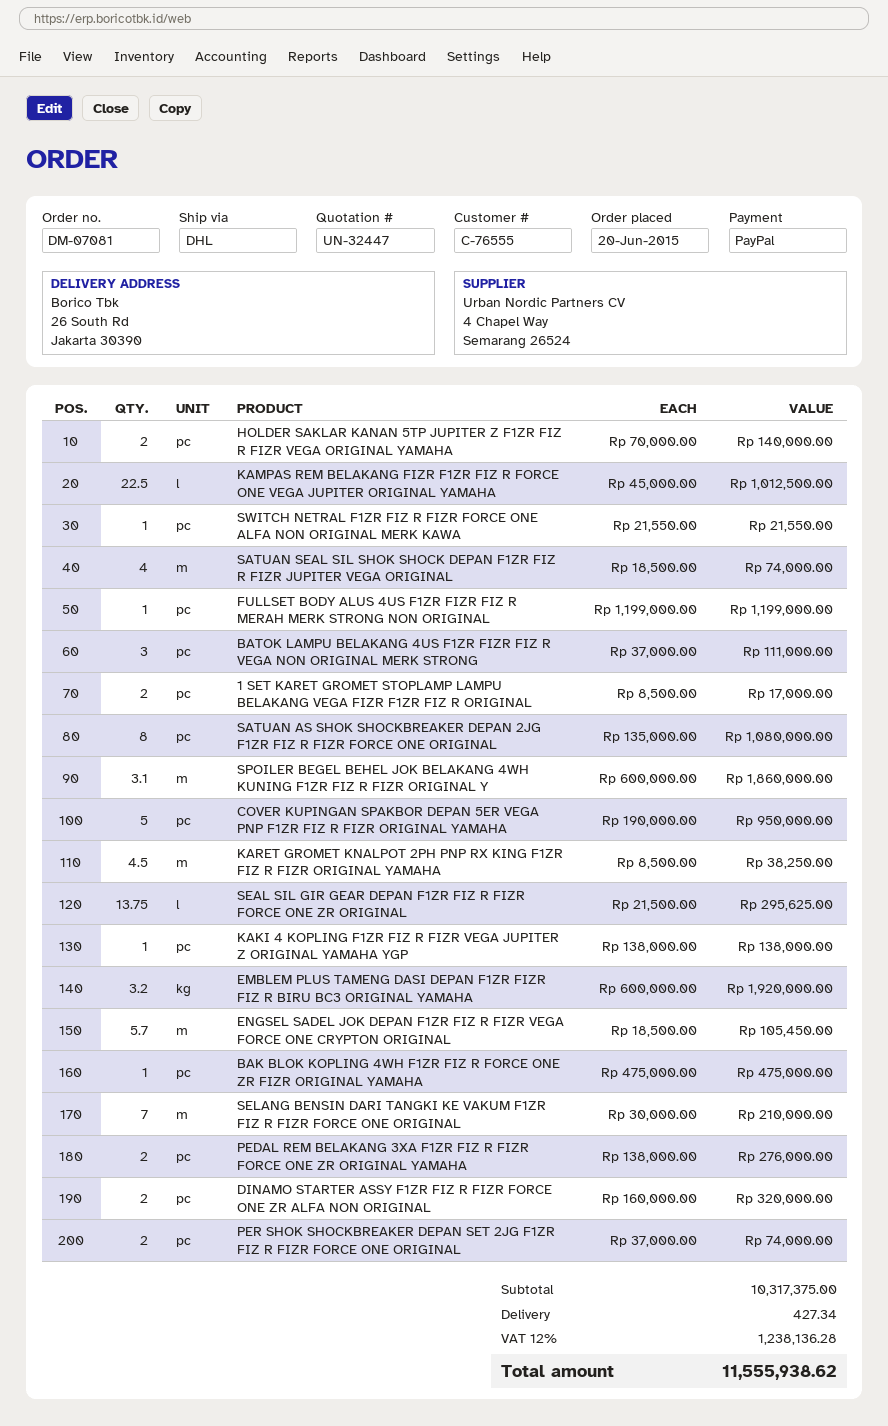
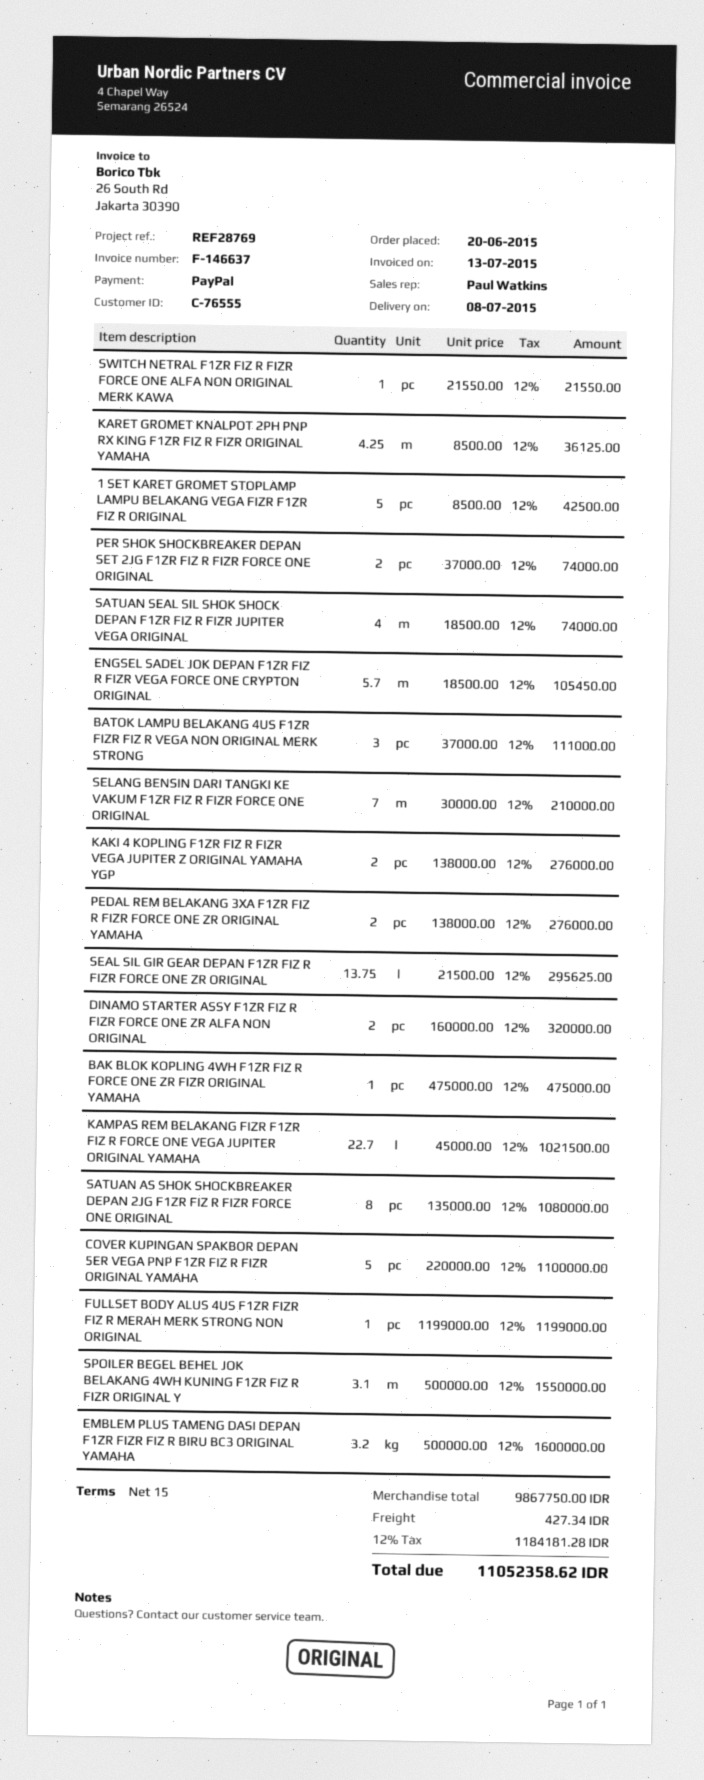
HOLDER SAKLAR KANAN 5TP JUPITER Z F1ZR FIZ R FIZR VEGA ORIGINAL YAMAHA: 2 x 70000.00 = 140000.00 -> none
KAMPAS REM BELAKANG FIZR F1ZR FIZ R FORCE ONE VEGA JUPITER ORIGINAL YAMAHA: 22.5 x 45000.00 = 1012500.00 -> 22.7 x 45000.00 = 1021500.00
1 SET KARET GROMET STOPLAMP LAMPU BELAKANG VEGA FIZR F1ZR FIZ R ORIGINAL: 2 x 8500.00 = 17000.00 -> 5 x 8500.00 = 42500.00
SPOILER BEGEL BEHEL JOK BELAKANG 4WH KUNING F1ZR FIZ R FIZR ORIGINAL Y: 3.1 x 600000.00 = 1860000.00 -> 3.1 x 500000.00 = 1550000.00
COVER KUPINGAN SPAKBOR DEPAN 5ER VEGA PNP F1ZR FIZ R FIZR ORIGINAL YAMAHA: 5 x 190000.00 = 950000.00 -> 5 x 220000.00 = 1100000.00
KARET GROMET KNALPOT 2PH PNP RX KING F1ZR FIZ R FIZR ORIGINAL YAMAHA: 4.5 x 8500.00 = 38250.00 -> 4.25 x 8500.00 = 36125.00
KAKI 4 KOPLING F1ZR FIZ R FIZR VEGA JUPITER Z ORIGINAL YAMAHA YGP: 1 x 138000.00 = 138000.00 -> 2 x 138000.00 = 276000.00
EMBLEM PLUS TAMENG DASI DEPAN F1ZR FIZR FIZ R BIRU BC3 ORIGINAL YAMAHA: 3.2 x 600000.00 = 1920000.00 -> 3.2 x 500000.00 = 1600000.00
subtotal: 10317375.00 -> 9867750.00
tax: 12% = 1238136.28 -> 12% = 1184181.28
total: 11555938.62 -> 11052358.62

